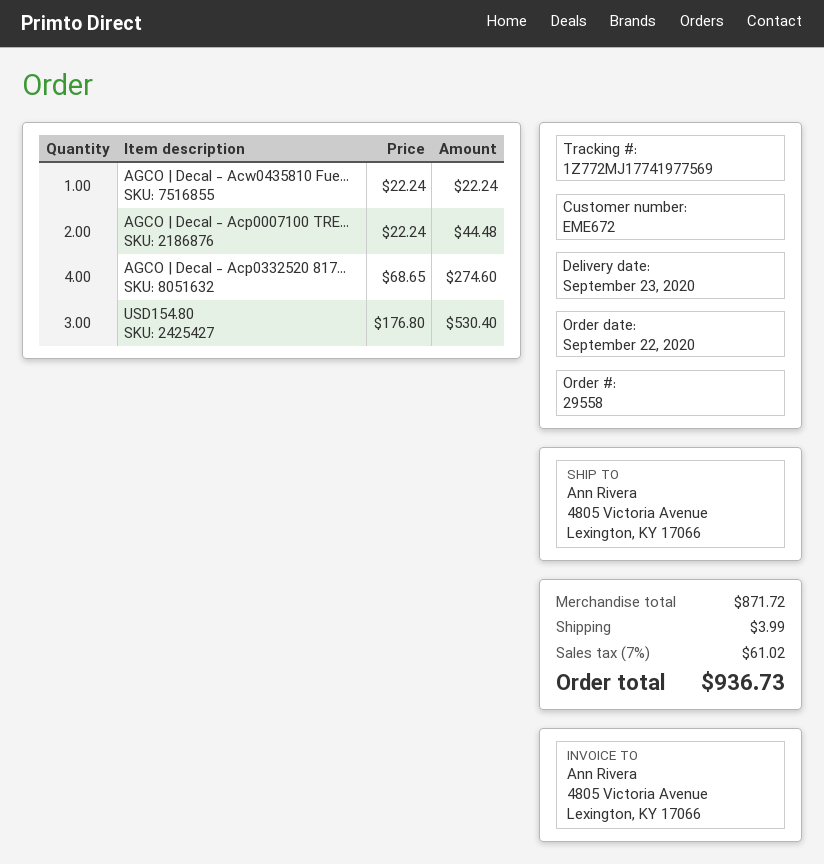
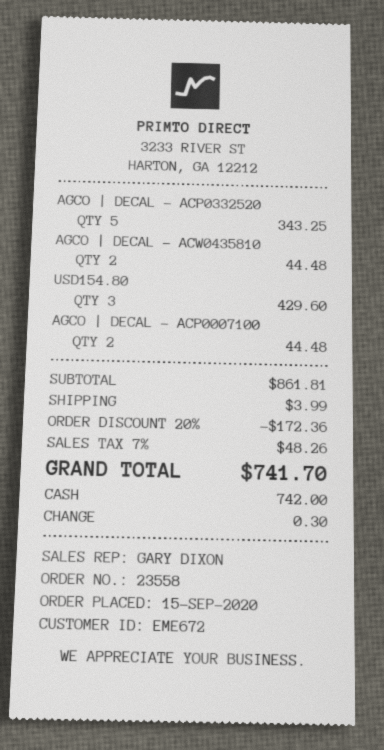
order number: 29558 -> 23558
order date: 2020-09-22 -> 2020-09-15
AGCO | Decal - Acw0435810 Fue...: 1 for 22.24 -> 2 for 44.48
AGCO | Decal - Acp0332520 817...: 4 for 274.60 -> 5 for 343.25
USD154.80: 3 for 530.40 -> 3 for 429.60
subtotal: 871.72 -> 861.81
discount: none -> 20% = 172.36
tax: 7% = 61.02 -> 7% = 48.26
total: 936.73 -> 741.70

